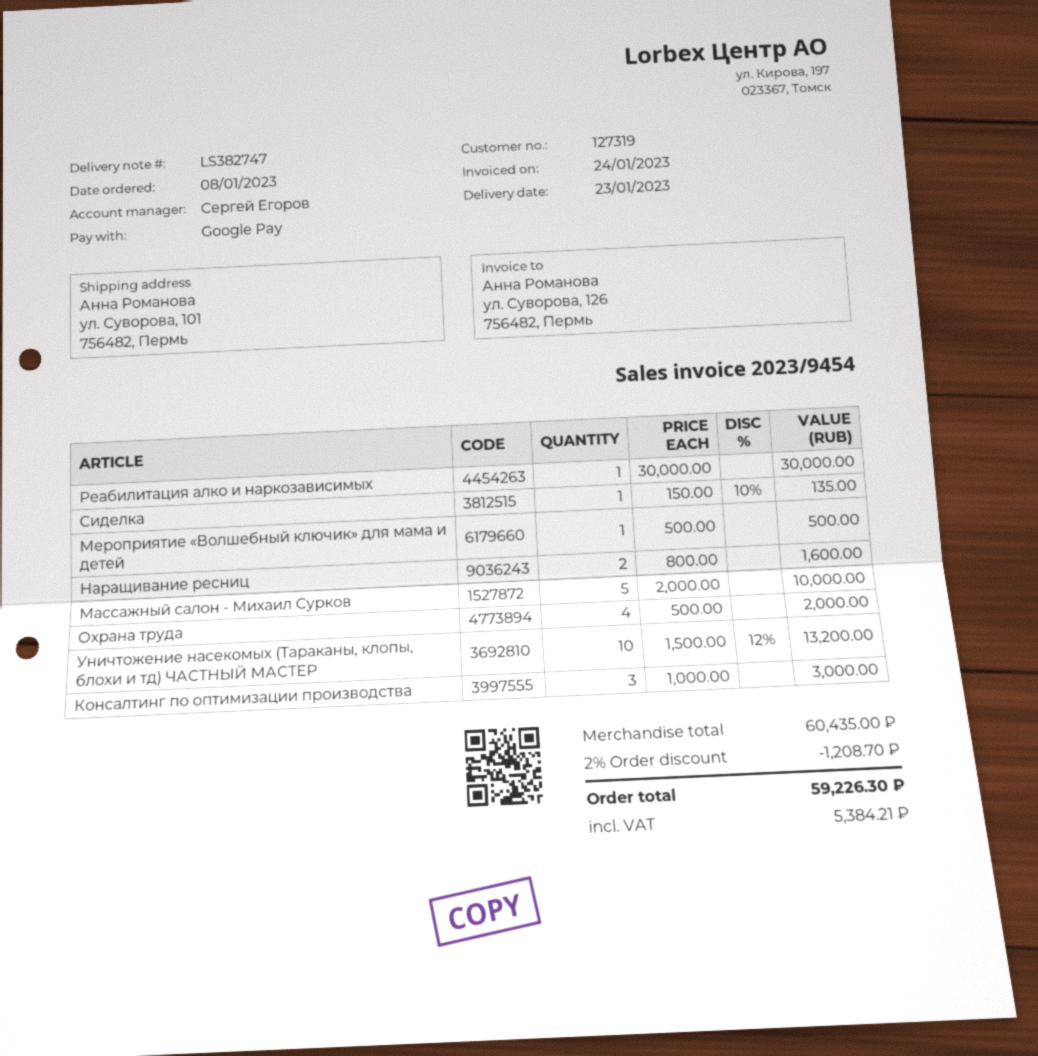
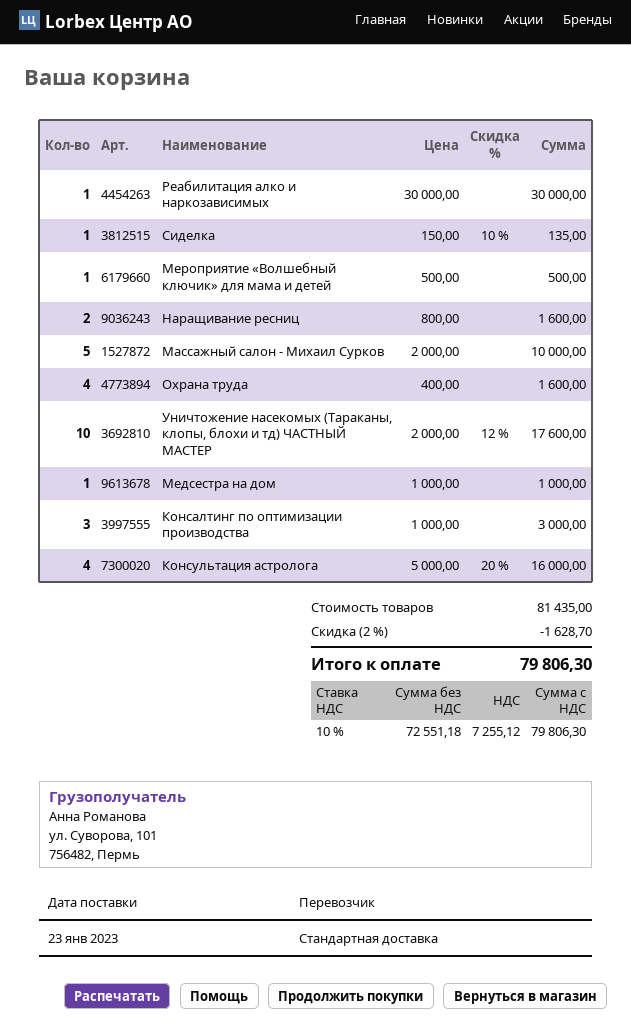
Охрана труда: 4 x 500.00 = 2000.00 -> 4 x 400.00 = 1600.00
Уничтожение насекомых (Тараканы, клопы, блохи и тд) ЧАСТНЫЙ МАСТЕР: 10 x 1500.00 - 12% = 13200.00 -> 10 x 2000.00 - 12% = 17600.00
Медсестра на дом: none -> 1 x 1000.00 = 1000.00
Консультация астролога: none -> 4 x 5000.00 - 20% = 16000.00
subtotal: 60435.00 -> 81435.00
discount: 2% = 1208.70 -> 2% = 1628.70
tax: 5384.21 -> 7255.12
total: 59226.30 -> 79806.30

